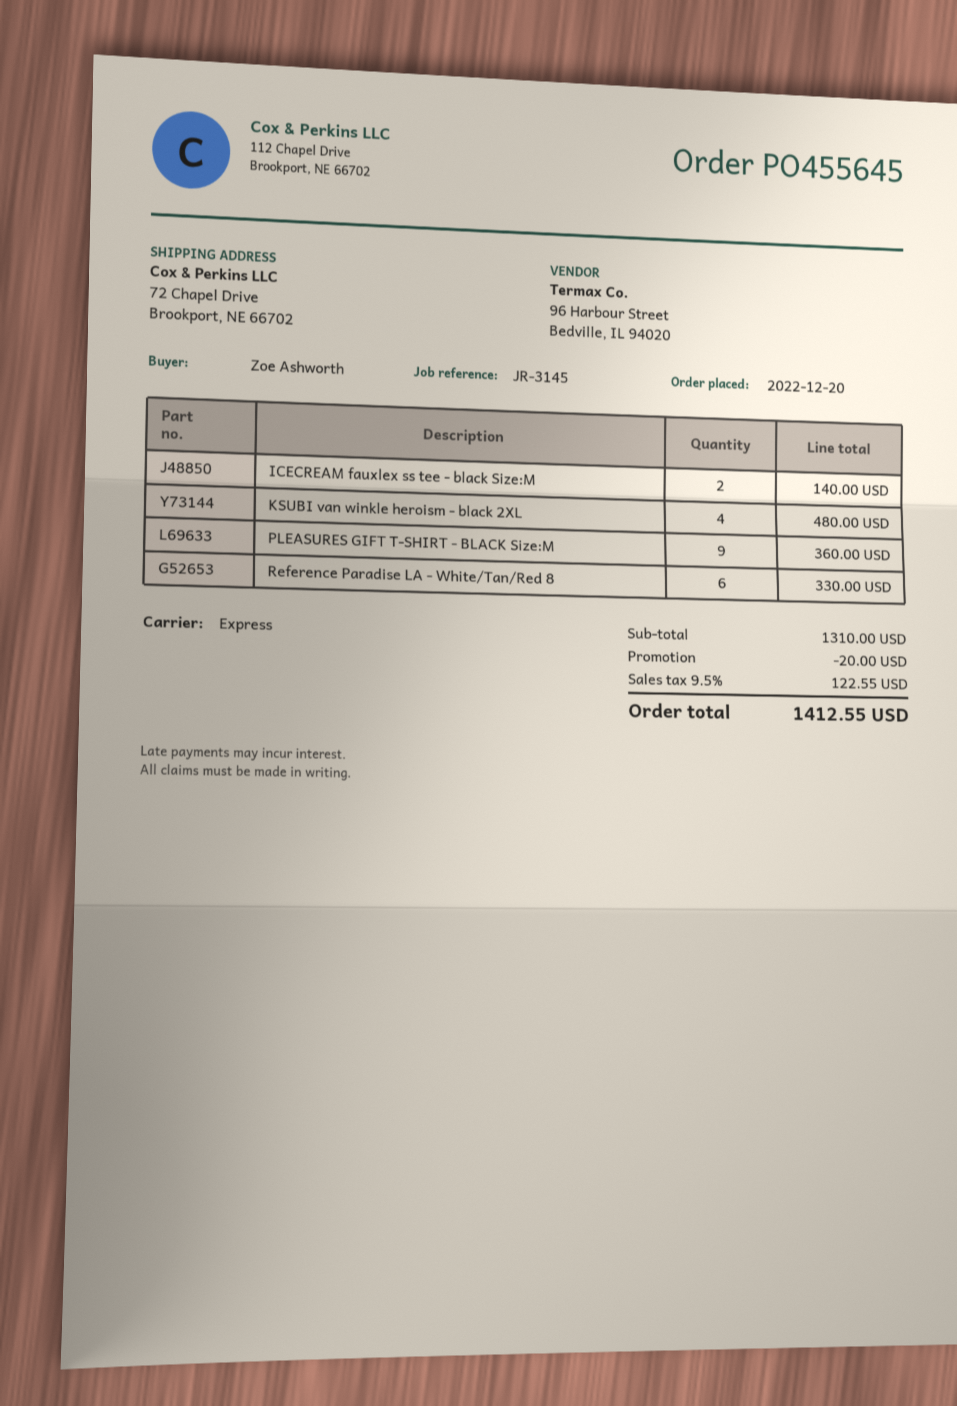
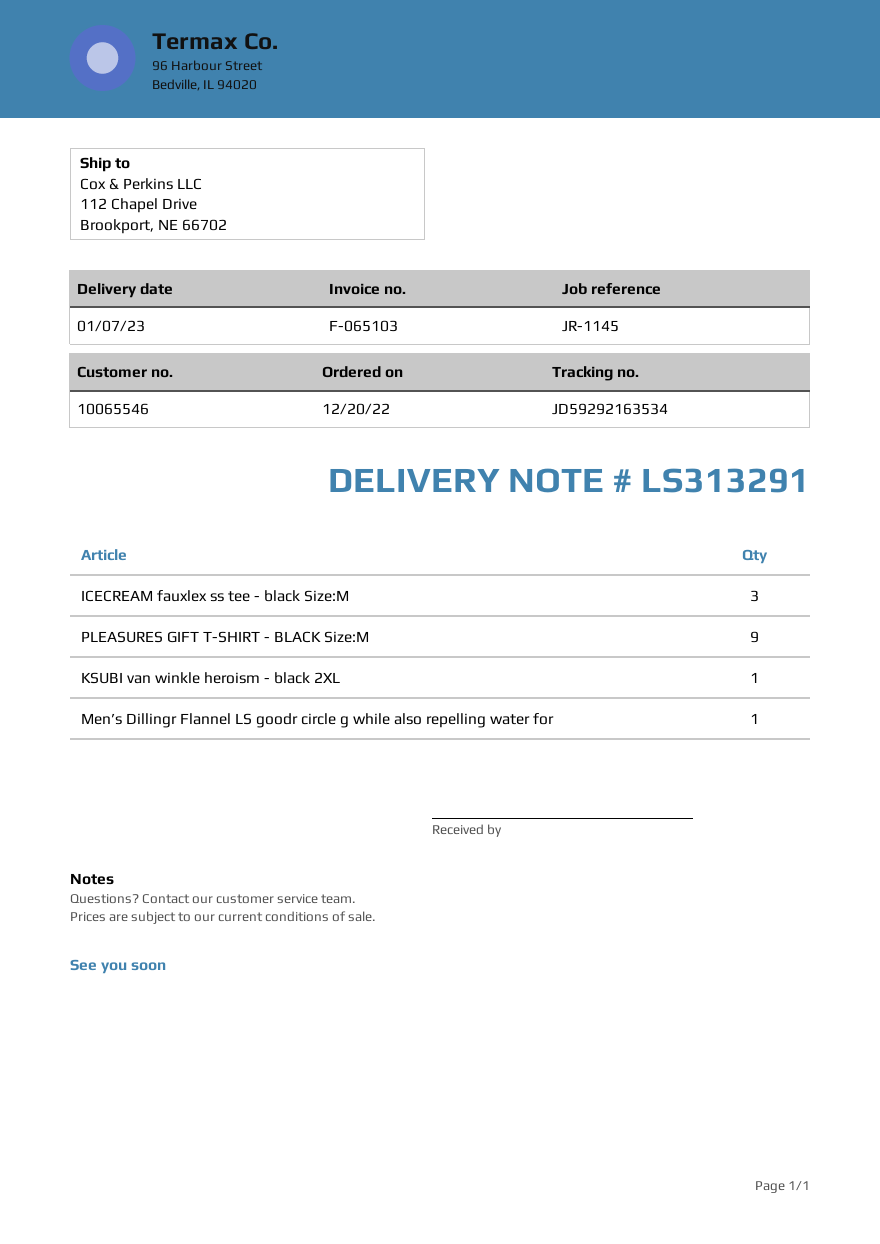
reference: JR-3145 -> JR-1145
ship to: 72 Chapel Drive, Brookport, NE 66702 -> 112 Chapel Drive, Brookport, NE 66702
ICECREAM fauxlex ss tee - black Size:M: 2 -> 3
KSUBI van winkle heroism - black 2XL: 4 -> 1
Reference Paradise LA - White/Tan/Red 8: 6 -> none
Men’s Dillingr Flannel LS goodr circle g while also repelling water for: none -> 1

